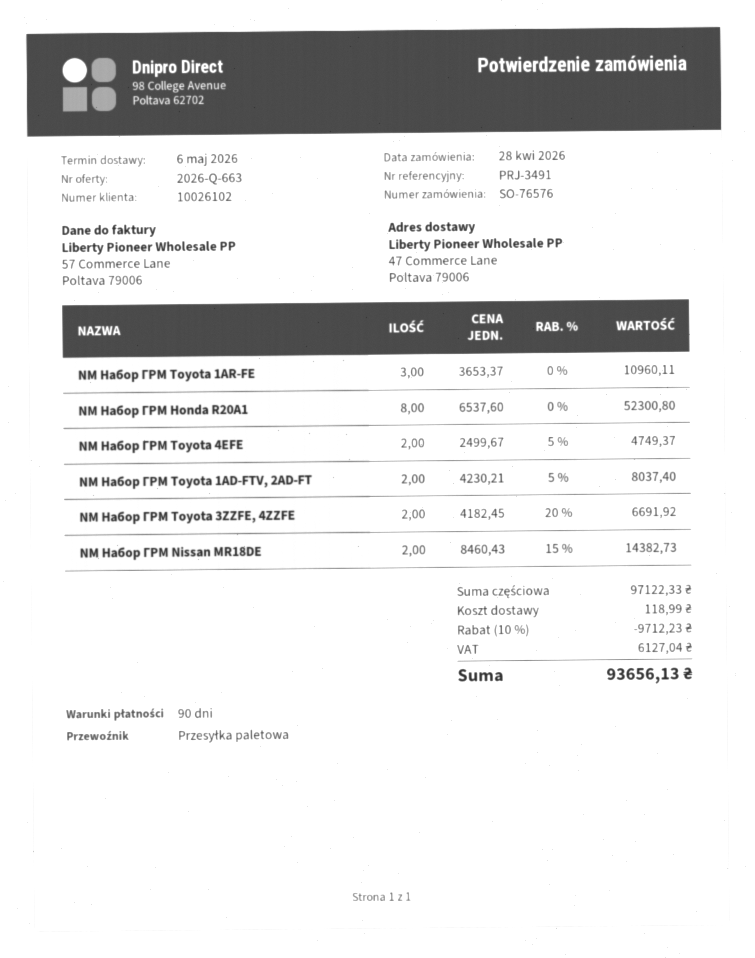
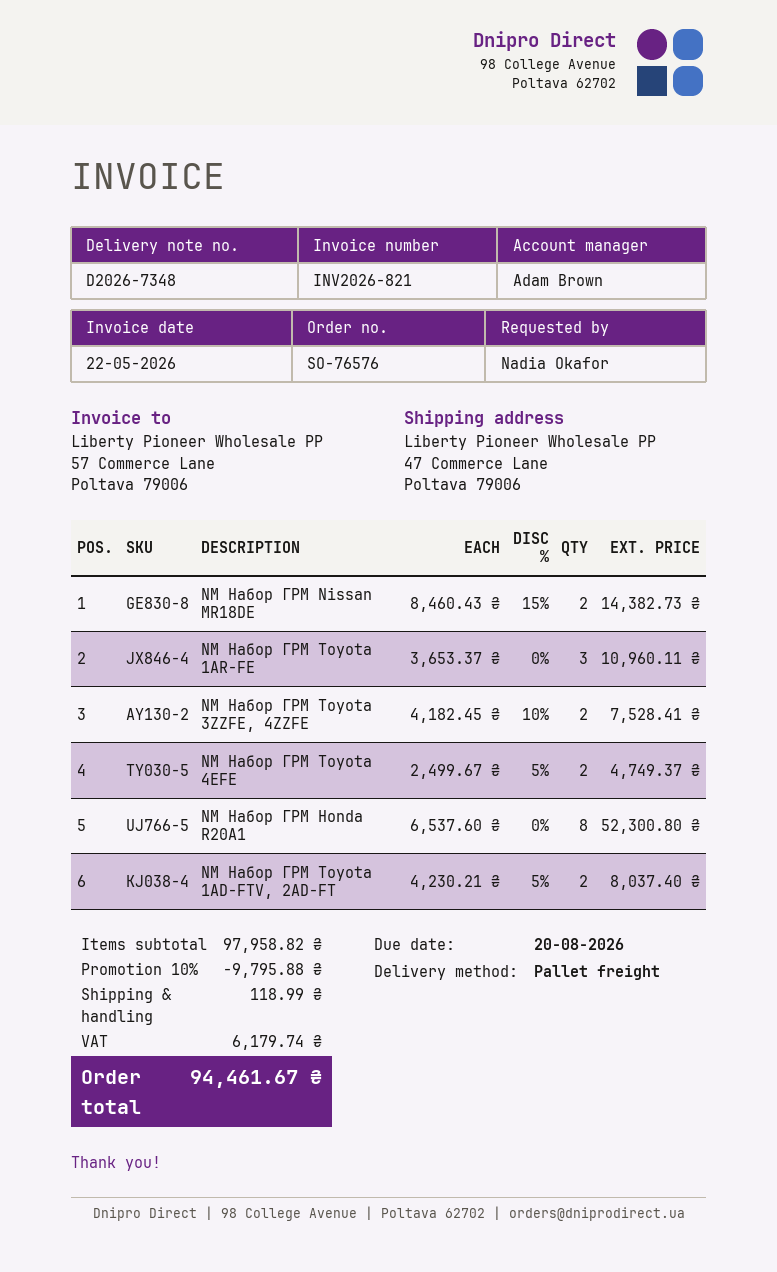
NM Набор ГРМ Toyota 3ZZFE, 4ZZFE: 2 x 4182.45 - 20% = 6691.92 -> 2 x 4182.45 - 10% = 7528.41
subtotal: 97122.33 -> 97958.82
discount: 10% = 9712.23 -> 10% = 9795.88
tax: 6127.04 -> 6179.74
total: 93656.13 -> 94461.67

